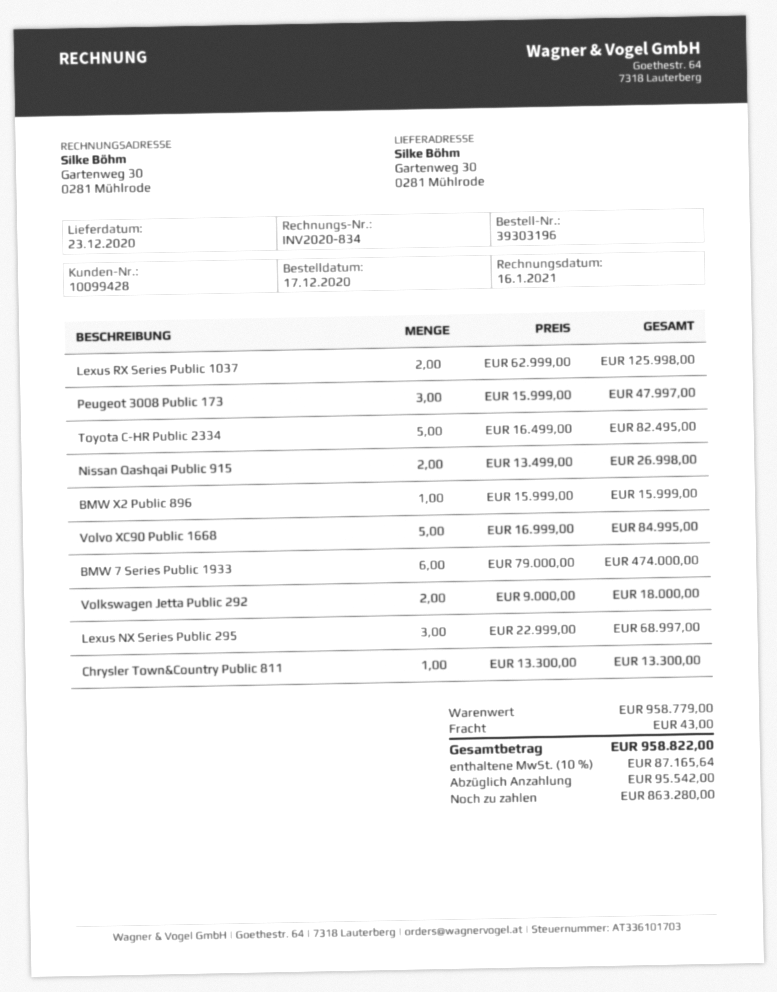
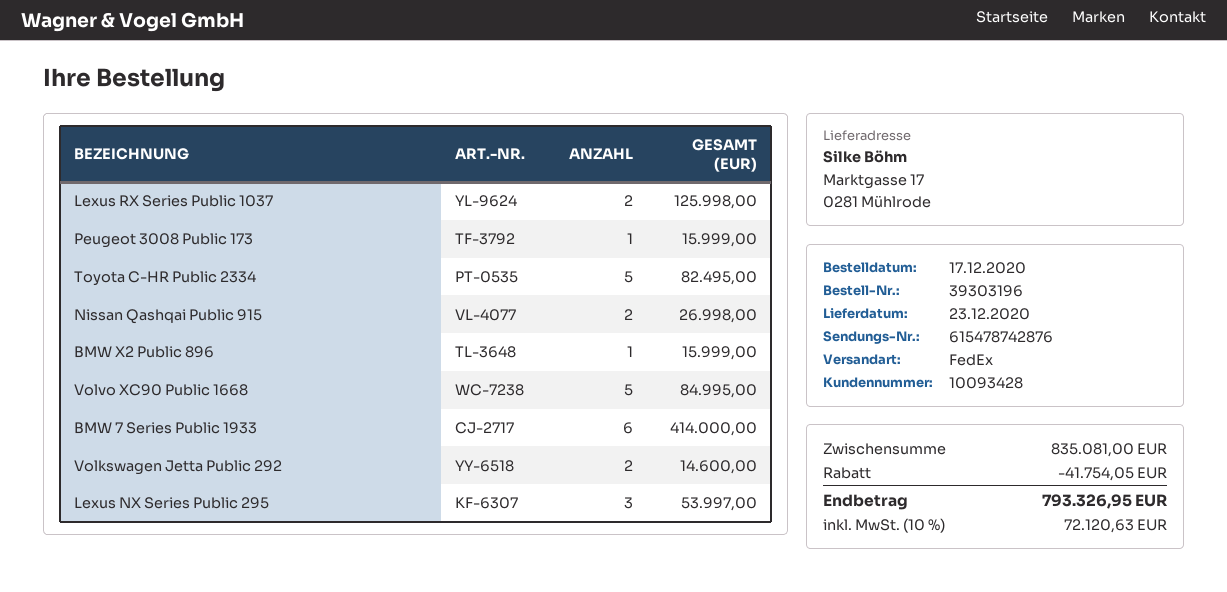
customer number: 10099428 -> 10093428
ship to: Gartenweg 30, 0281 Mühlrode -> Marktgasse 17, 0281 Mühlrode
Peugeot 3008 Public 173: 3 for 47997.00 -> 1 for 15999.00
BMW 7 Series Public 1933: 6 for 474000.00 -> 6 for 414000.00
Volkswagen Jetta Public 292: 2 for 18000.00 -> 2 for 14600.00
Lexus NX Series Public 295: 3 for 68997.00 -> 3 for 53997.00
Chrysler Town&Country Public 811: 1 for 13300.00 -> none
subtotal: 958779.00 -> 835081.00
discount: none -> 41754.05
shipping: 43.00 -> none
tax: 10% = 87165.64 -> 10% = 72120.63
total: 958822.00 -> 793326.95

